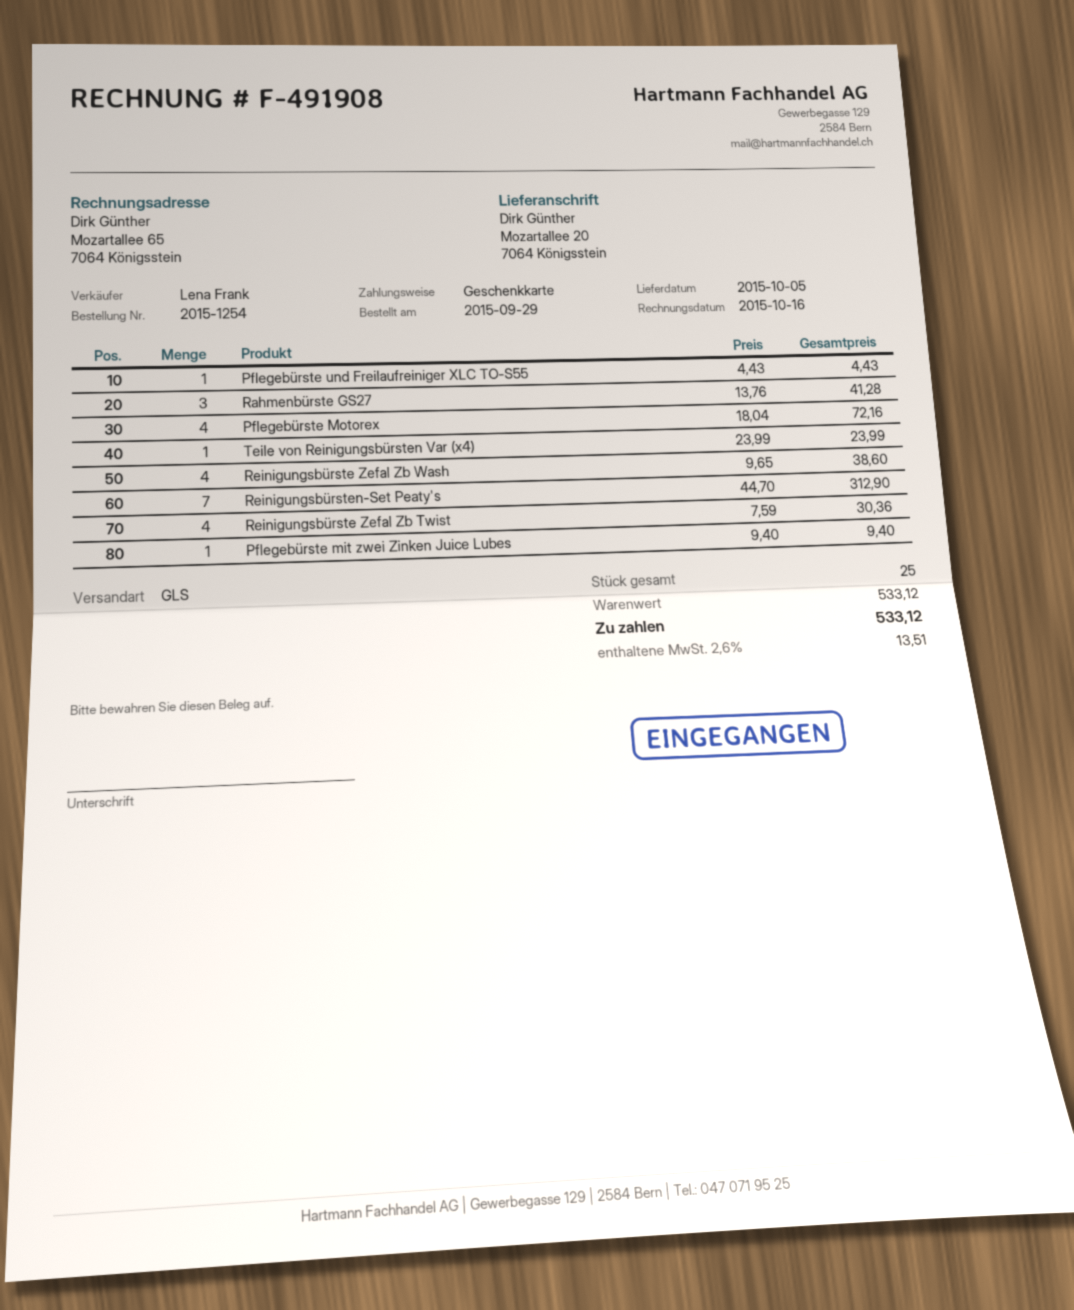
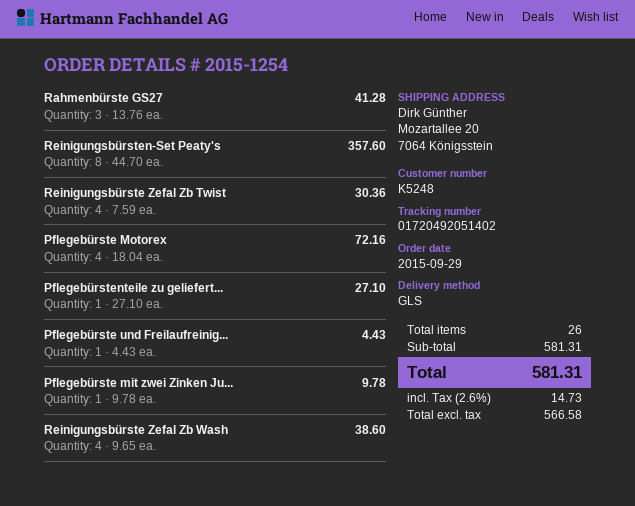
Teile von Reinigungsbürsten Var (x4): 1 x 23.99 = 23.99 -> none
Reinigungsbürsten-Set Peaty's: 7 x 44.70 = 312.90 -> 8 x 44.70 = 357.60
Pflegebürste mit zwei Zinken Juice Lubes: 1 x 9.40 = 9.40 -> 1 x 9.78 = 9.78
Pflegebürstenteile zu geliefert...: none -> 1 x 27.10 = 27.10
total quantity: 25 -> 26
subtotal: 533.12 -> 581.31
tax: 2.6% = 13.51 -> 2.6% = 14.73
total: 533.12 -> 581.31

